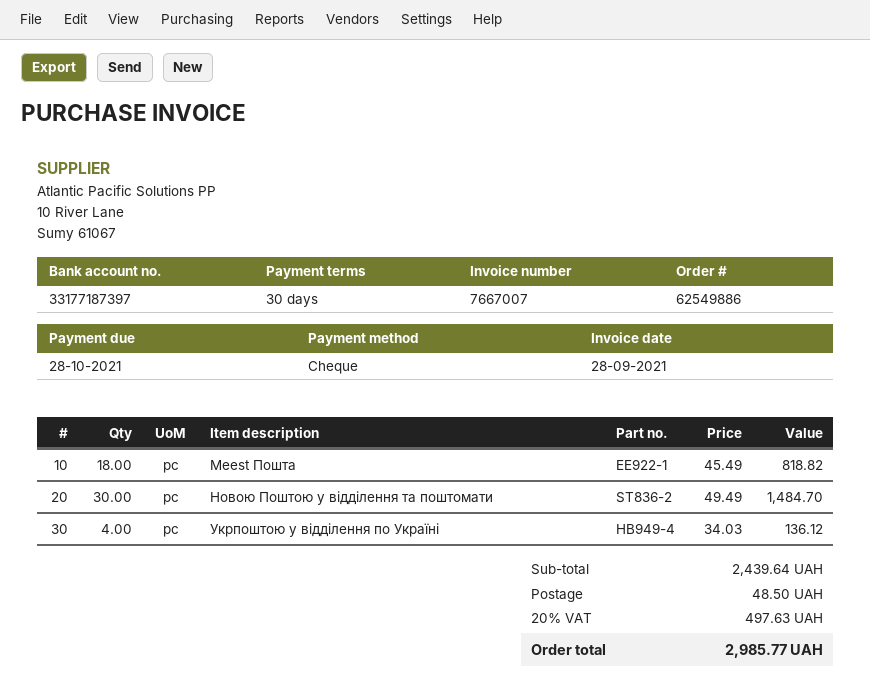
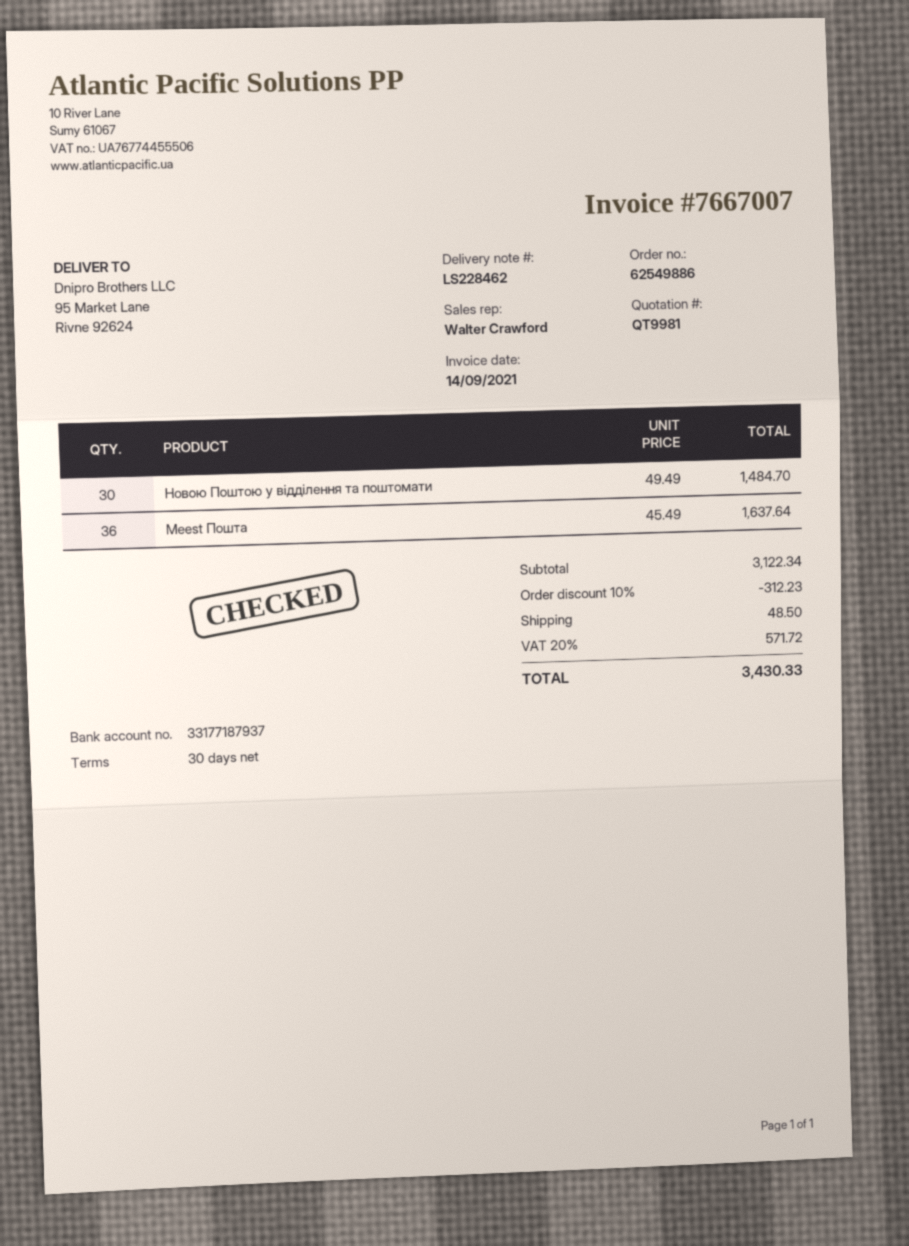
invoice date: 2021-09-28 -> 2021-09-14
bank account: 33177187397 -> 33177187937
Meest Пошта: 18 x 45.49 = 818.82 -> 36 x 45.49 = 1637.64
Укрпоштою у відділення по Україні: 4 x 34.03 = 136.12 -> none
subtotal: 2439.64 -> 3122.34
discount: none -> 10% = 312.23
tax: 20% = 497.63 -> 20% = 571.72
total: 2985.77 -> 3430.33

